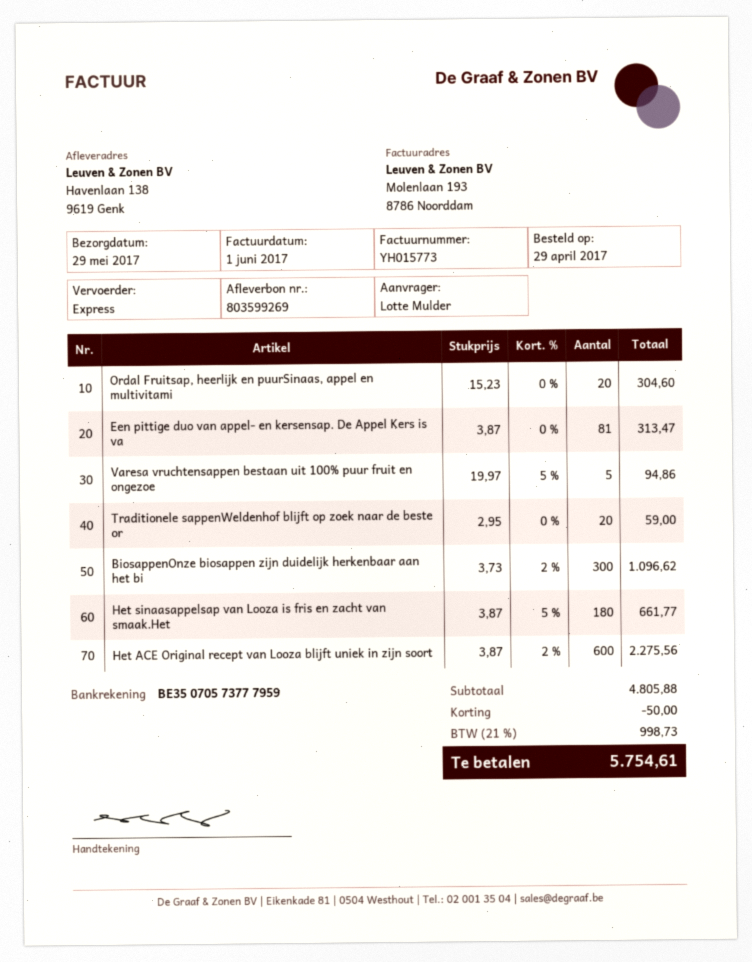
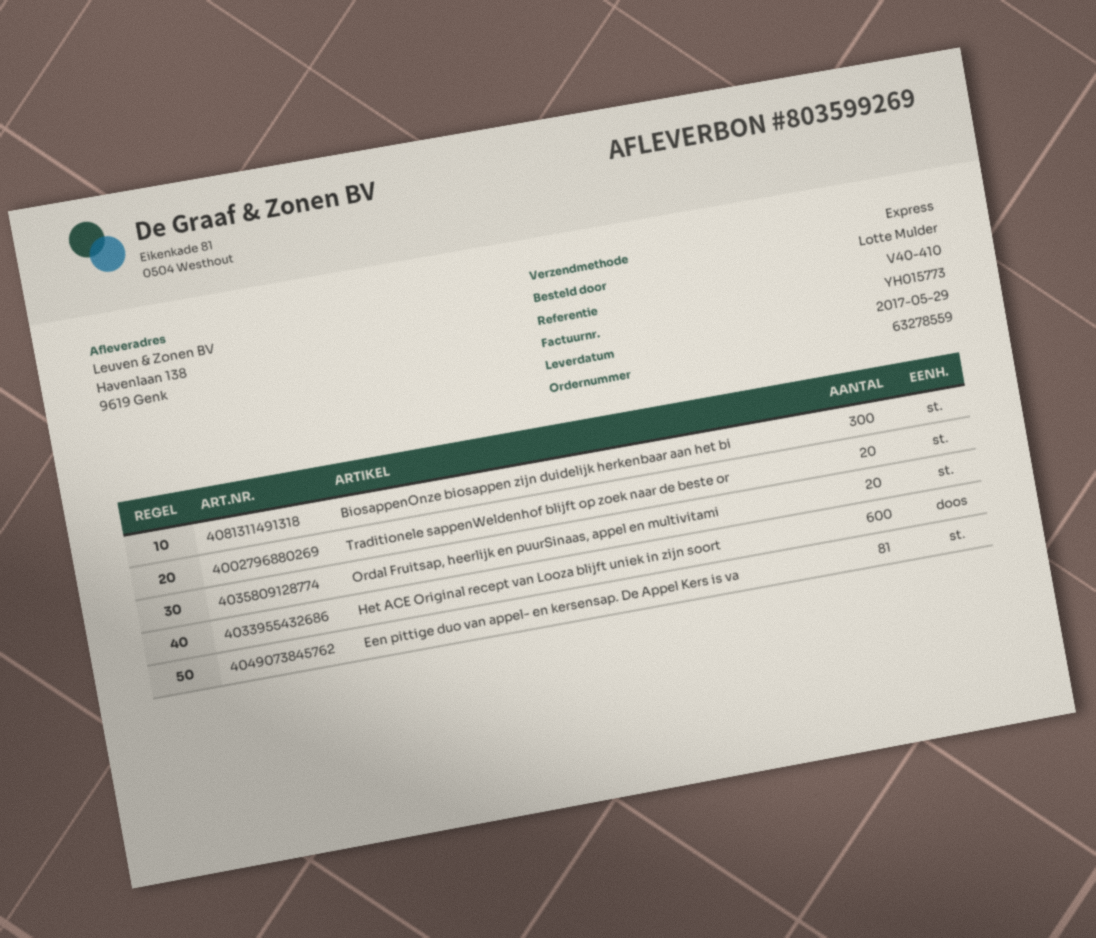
Varesa vruchtensappen bestaan uit 100% puur fruit en ongezoe: 5 -> none
Het sinaasappelsap van Looza is fris en zacht van smaak.Het: 180 -> none

